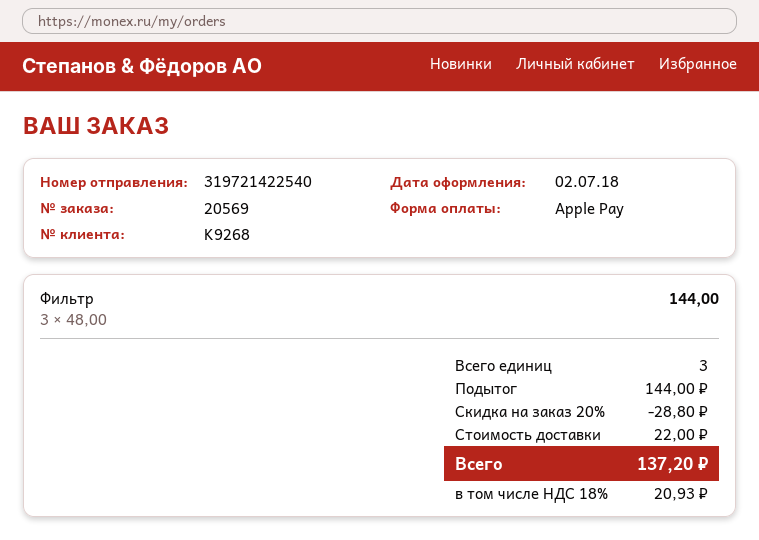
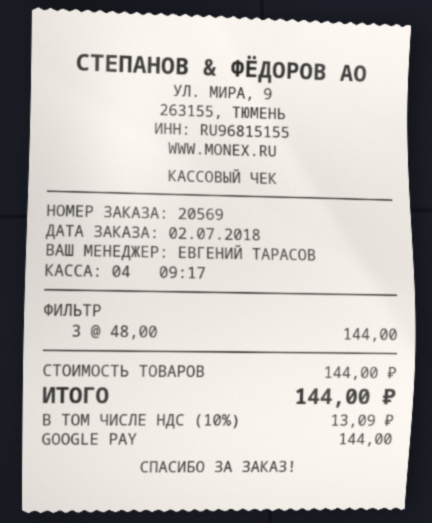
payment method: Apple Pay -> Google Pay
discount: 20% = 28.80 -> none
shipping: 22.00 -> none
tax: 18% = 20.93 -> 10% = 13.09
total: 137.20 -> 144.00

